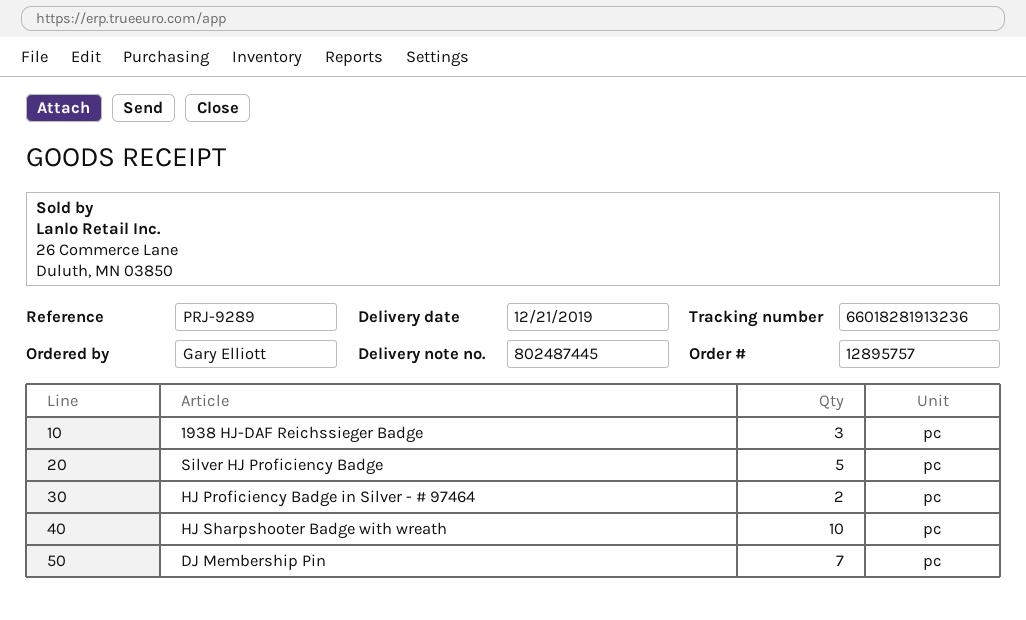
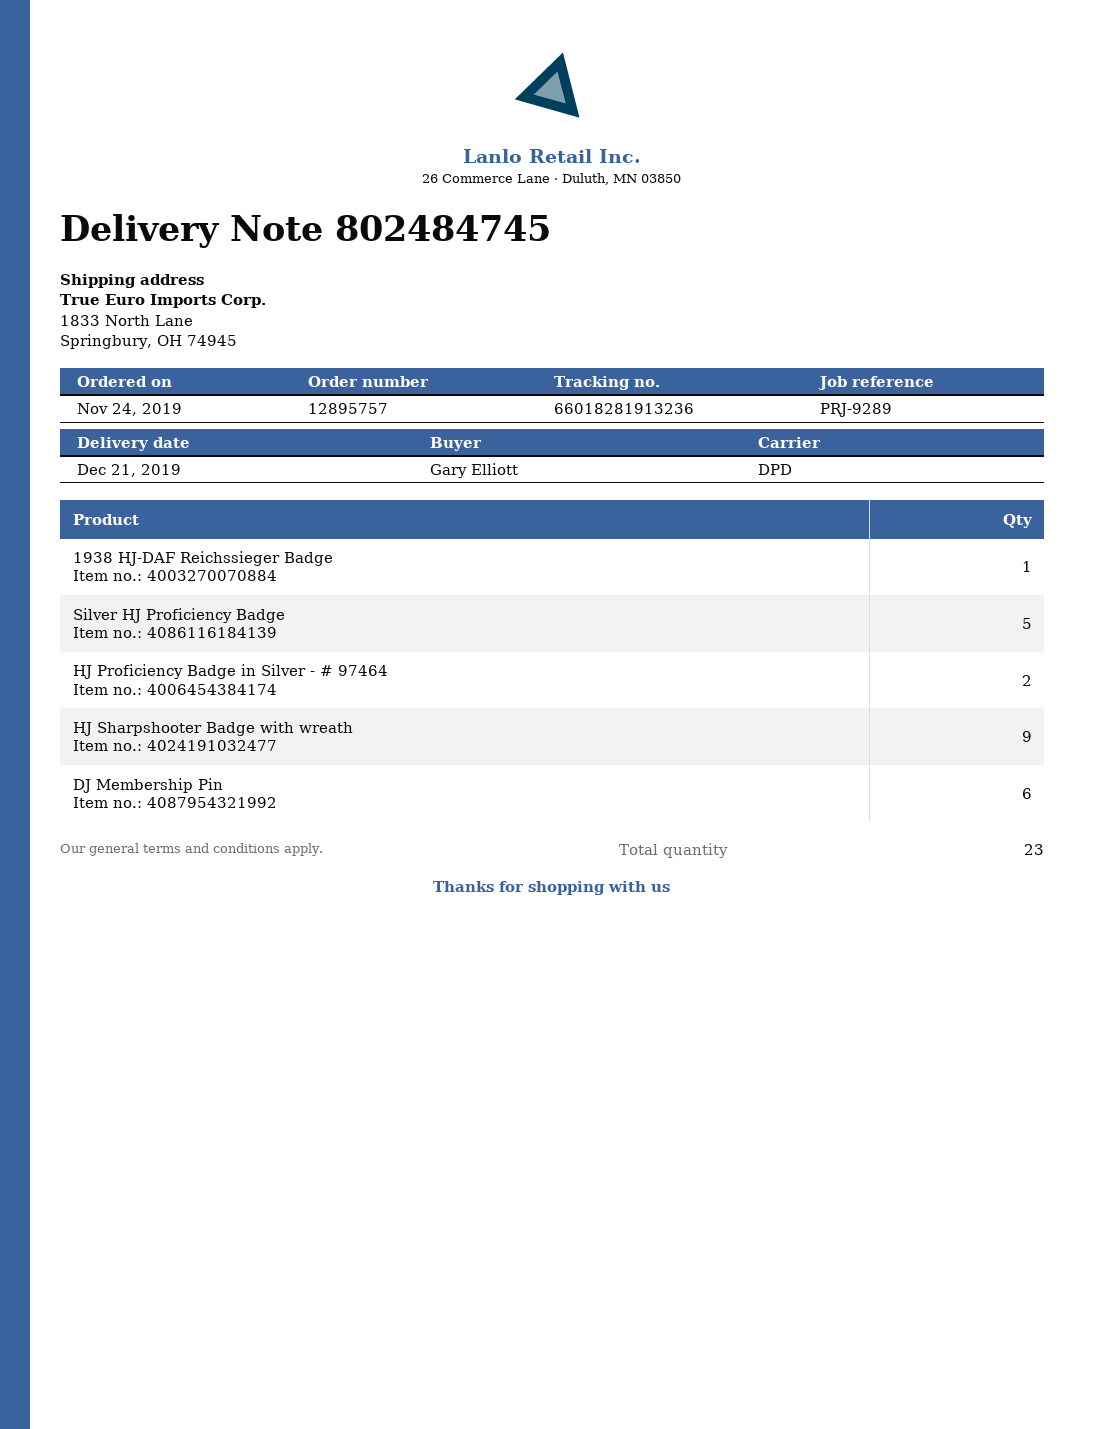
delivery note number: 802487445 -> 802484745
1938 HJ-DAF Reichssieger Badge: 3 -> 1
HJ Sharpshooter Badge with wreath: 10 -> 9
DJ Membership Pin: 7 -> 6

